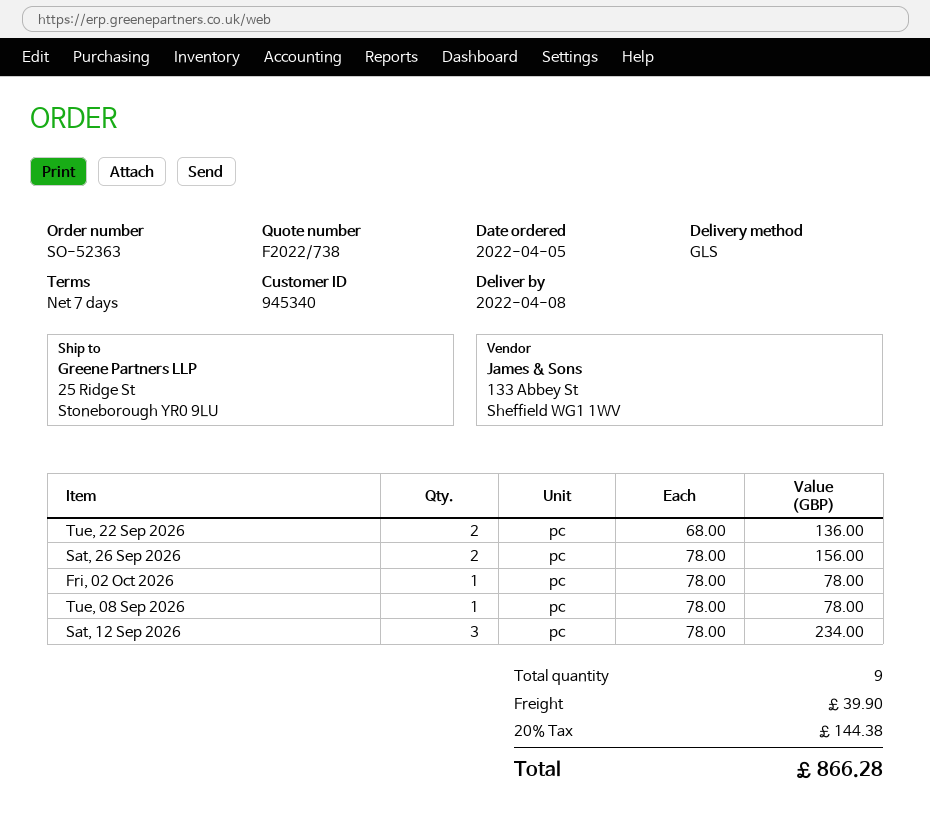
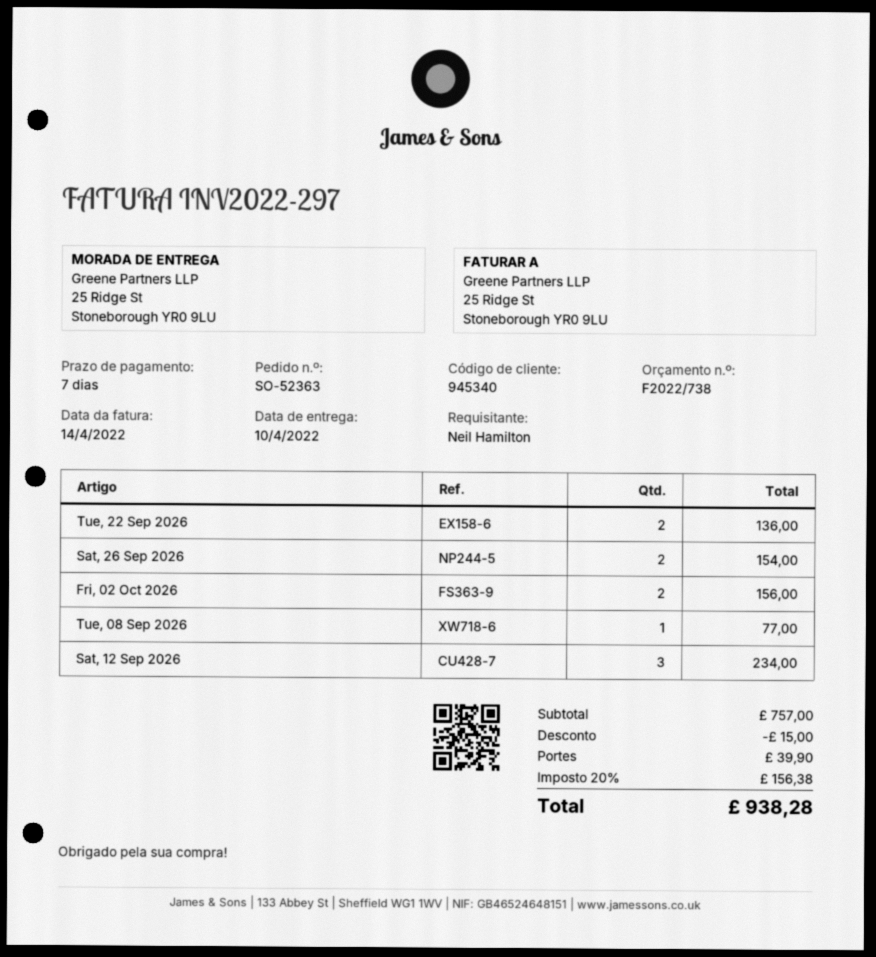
delivery date: 2022-04-08 -> 2022-04-10
Sat, 26 Sep 2026: 2 for 156.00 -> 2 for 154.00
Fri, 02 Oct 2026: 1 for 78.00 -> 2 for 156.00
Tue, 08 Sep 2026: 1 for 78.00 -> 1 for 77.00
discount: none -> 15.00
tax: 20% = 144.38 -> 20% = 156.38
total: 866.28 -> 938.28

